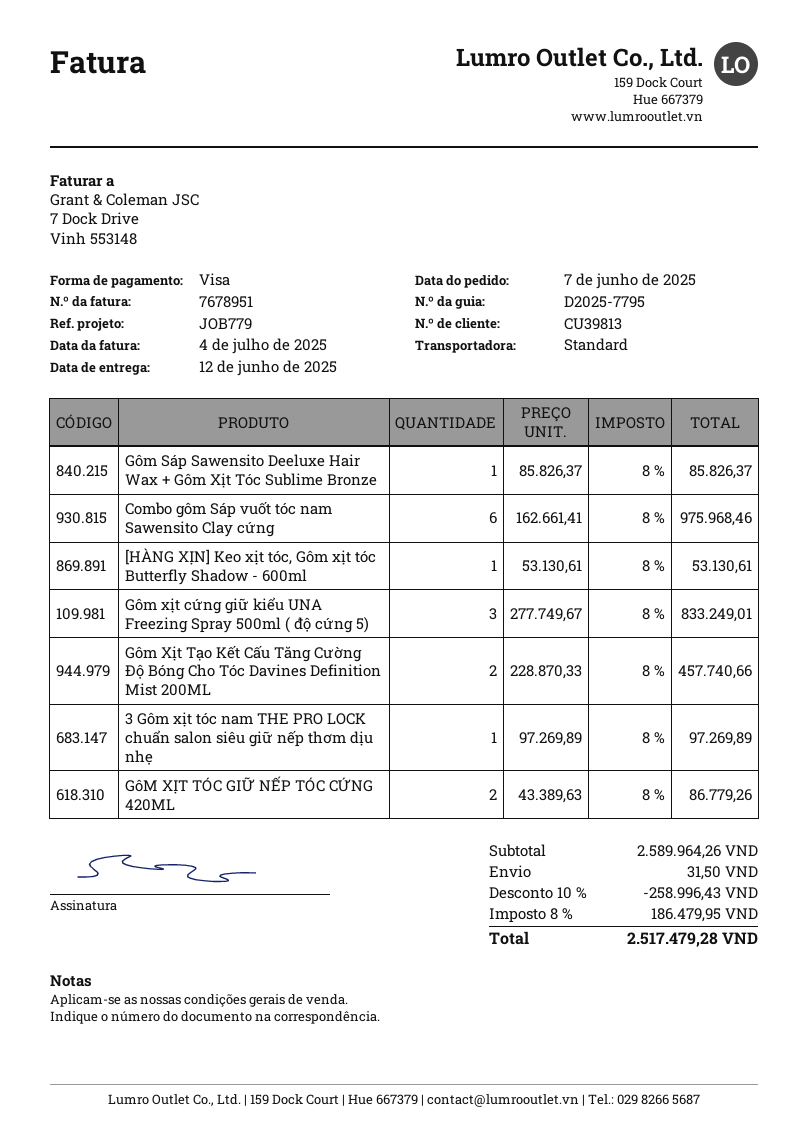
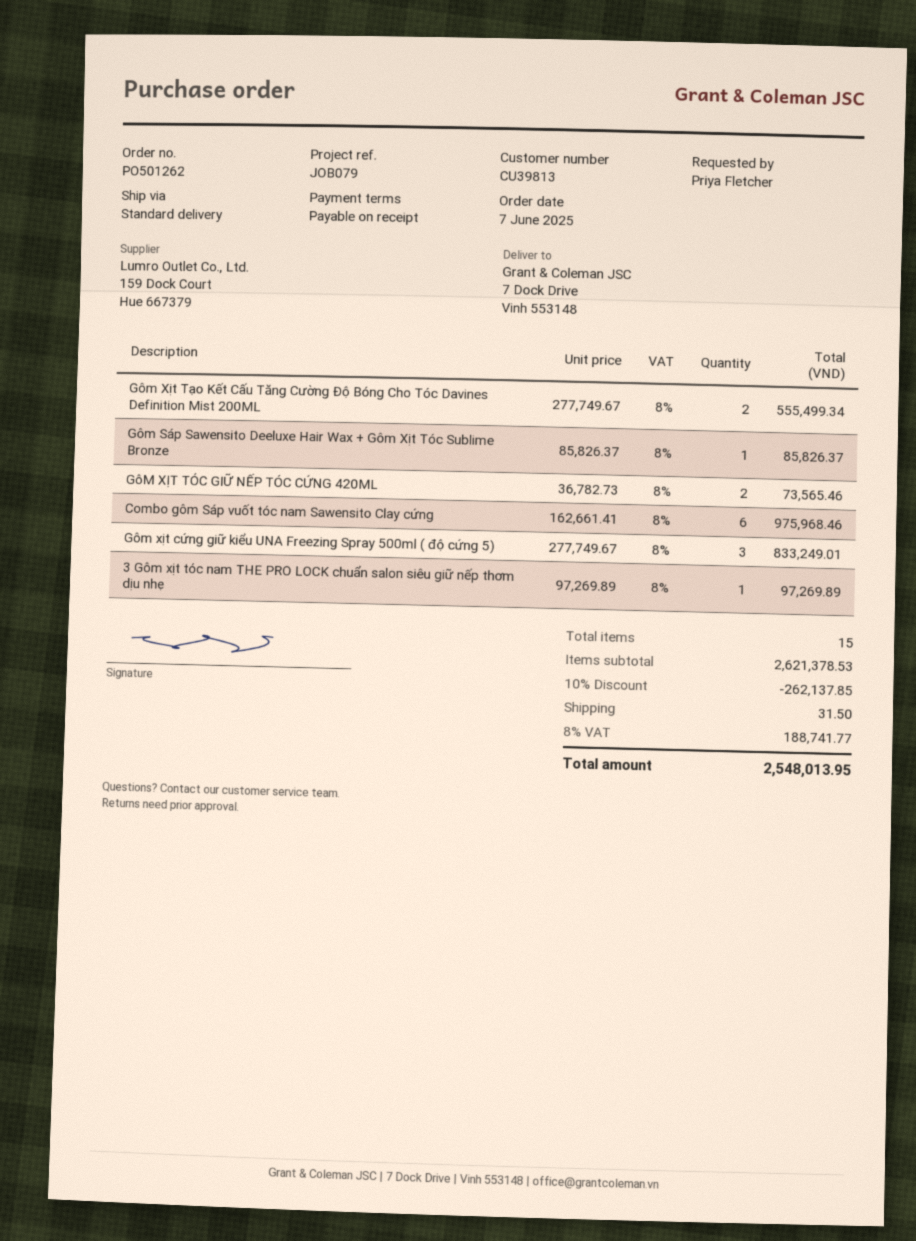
reference: JOB779 -> JOB079
[HÀNG XỊN] Keo xịt tóc, Gôm xịt tóc Butterfly Shadow - 600ml: 1 x 53130.61 = 53130.61 -> none
Gôm Xịt Tạo Kết Cấu Tăng Cường Độ Bóng Cho Tóc Davines Definition Mist 200ML: 2 x 228870.33 = 457740.66 -> 2 x 277749.67 = 555499.34
GôM XỊT TÓC GIỮ NẾP TÓC CỨNG 420ML: 2 x 43389.63 = 86779.26 -> 2 x 36782.73 = 73565.46
subtotal: 2589964.26 -> 2621378.53
discount: 10% = 258996.43 -> 10% = 262137.85
tax: 8% = 186479.95 -> 8% = 188741.77
total: 2517479.28 -> 2548013.95

